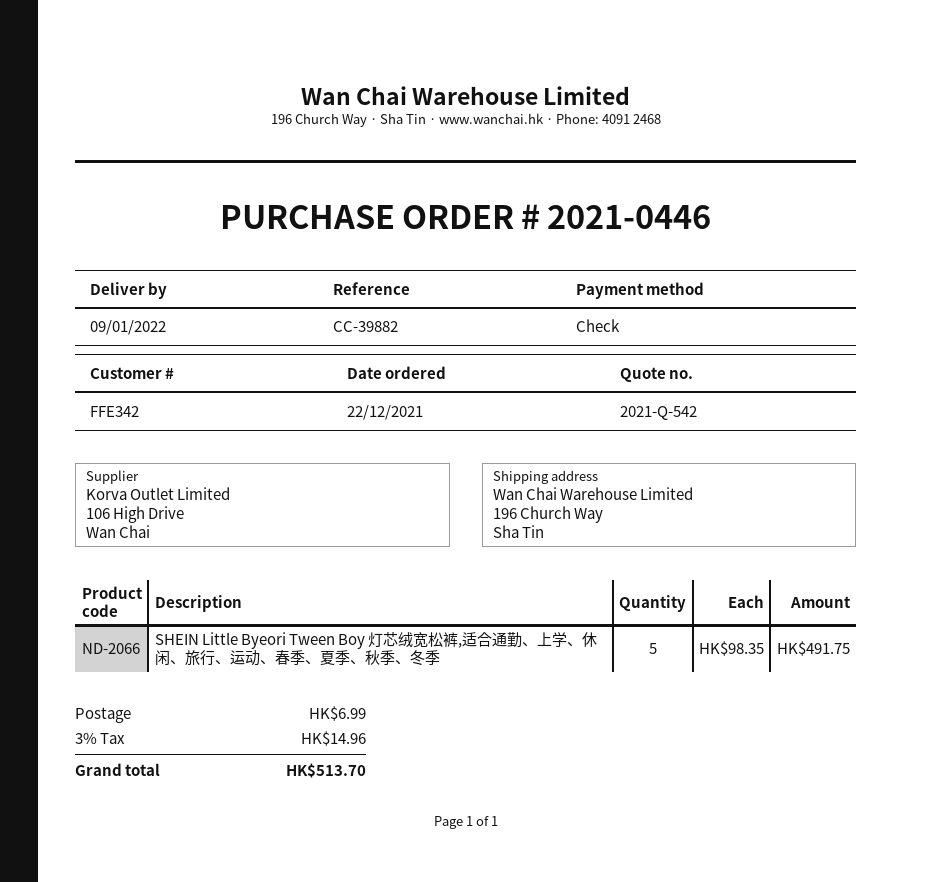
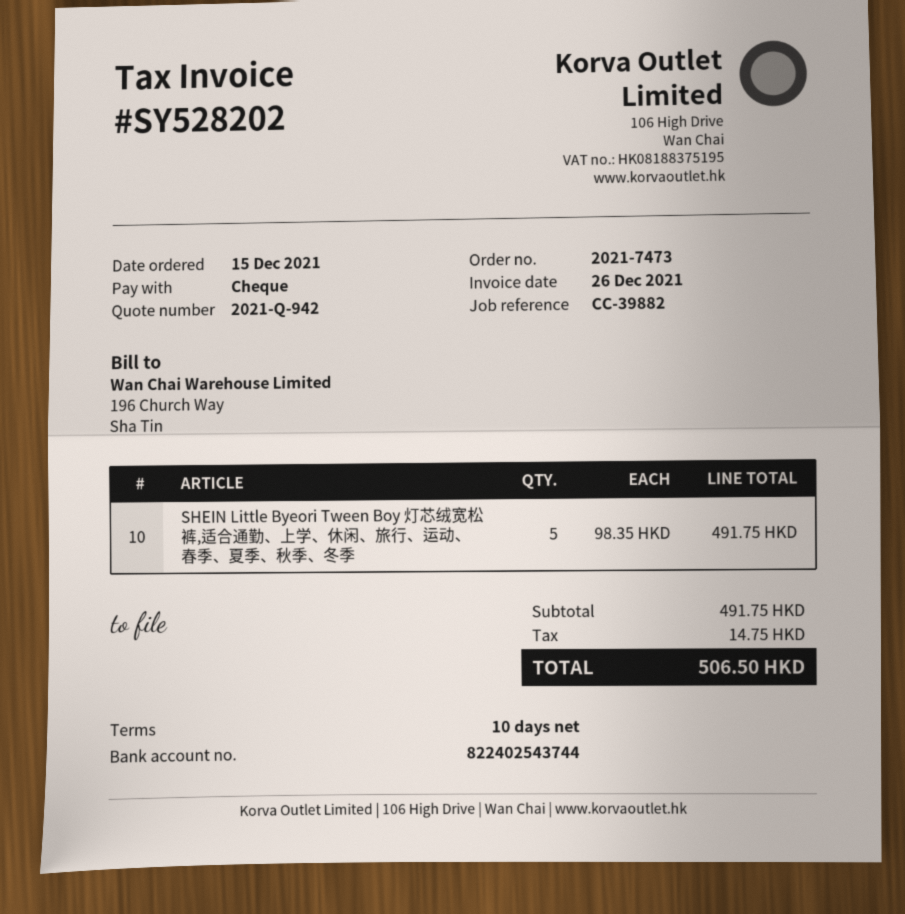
quote number: 2021-Q-542 -> 2021-Q-942
order number: 2021-0446 -> 2021-7473
order date: 2021-12-22 -> 2021-12-15
shipping: 6.99 -> none
tax: 14.96 -> 14.75
total: 513.70 -> 506.50

